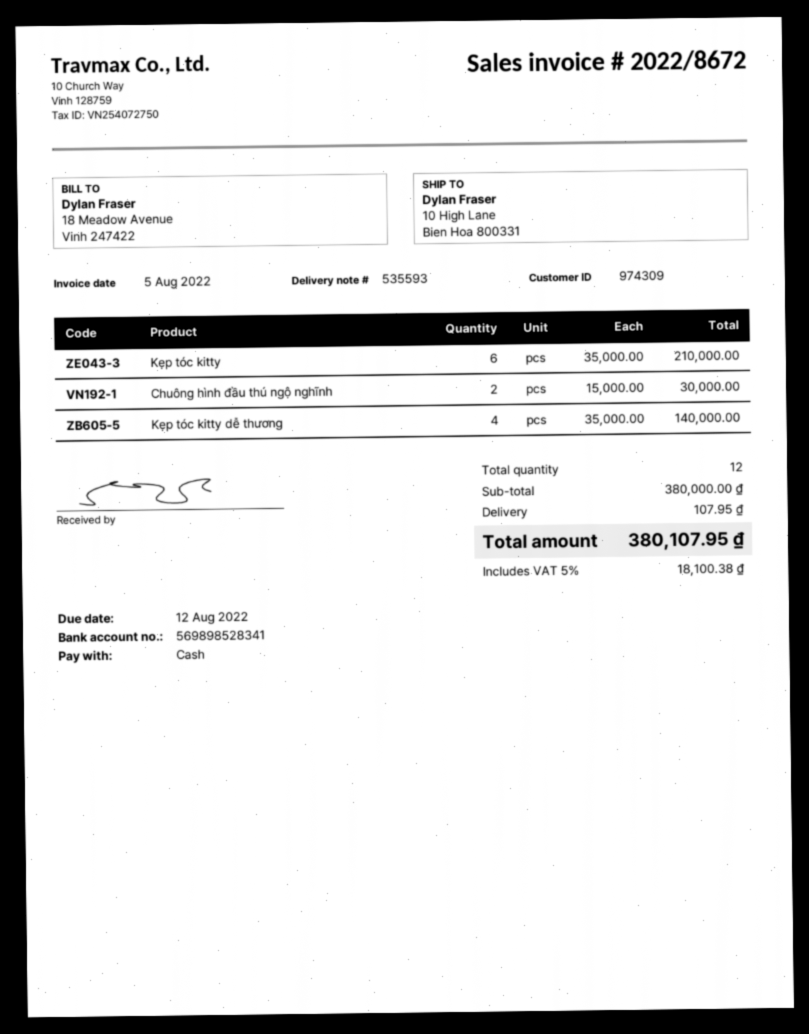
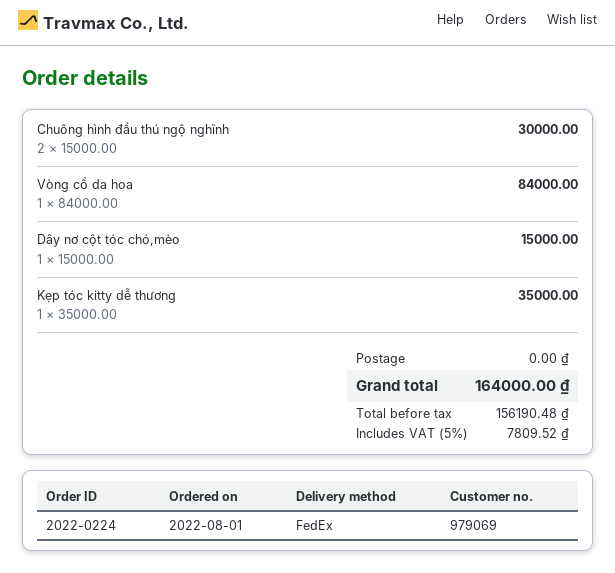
customer number: 974309 -> 979069
Kẹp tóc kitty: 6 x 35000.00 = 210000.00 -> none
Kẹp tóc kitty dễ thương: 4 x 35000.00 = 140000.00 -> 1 x 35000.00 = 35000.00
Vòng cổ da hoa: none -> 1 x 84000.00 = 84000.00
Dây nơ cột tóc chó,mèo: none -> 1 x 15000.00 = 15000.00
shipping: 107.95 -> 0.00
tax: 5% = 18100.38 -> 5% = 7809.52
total: 380107.95 -> 164000.00

